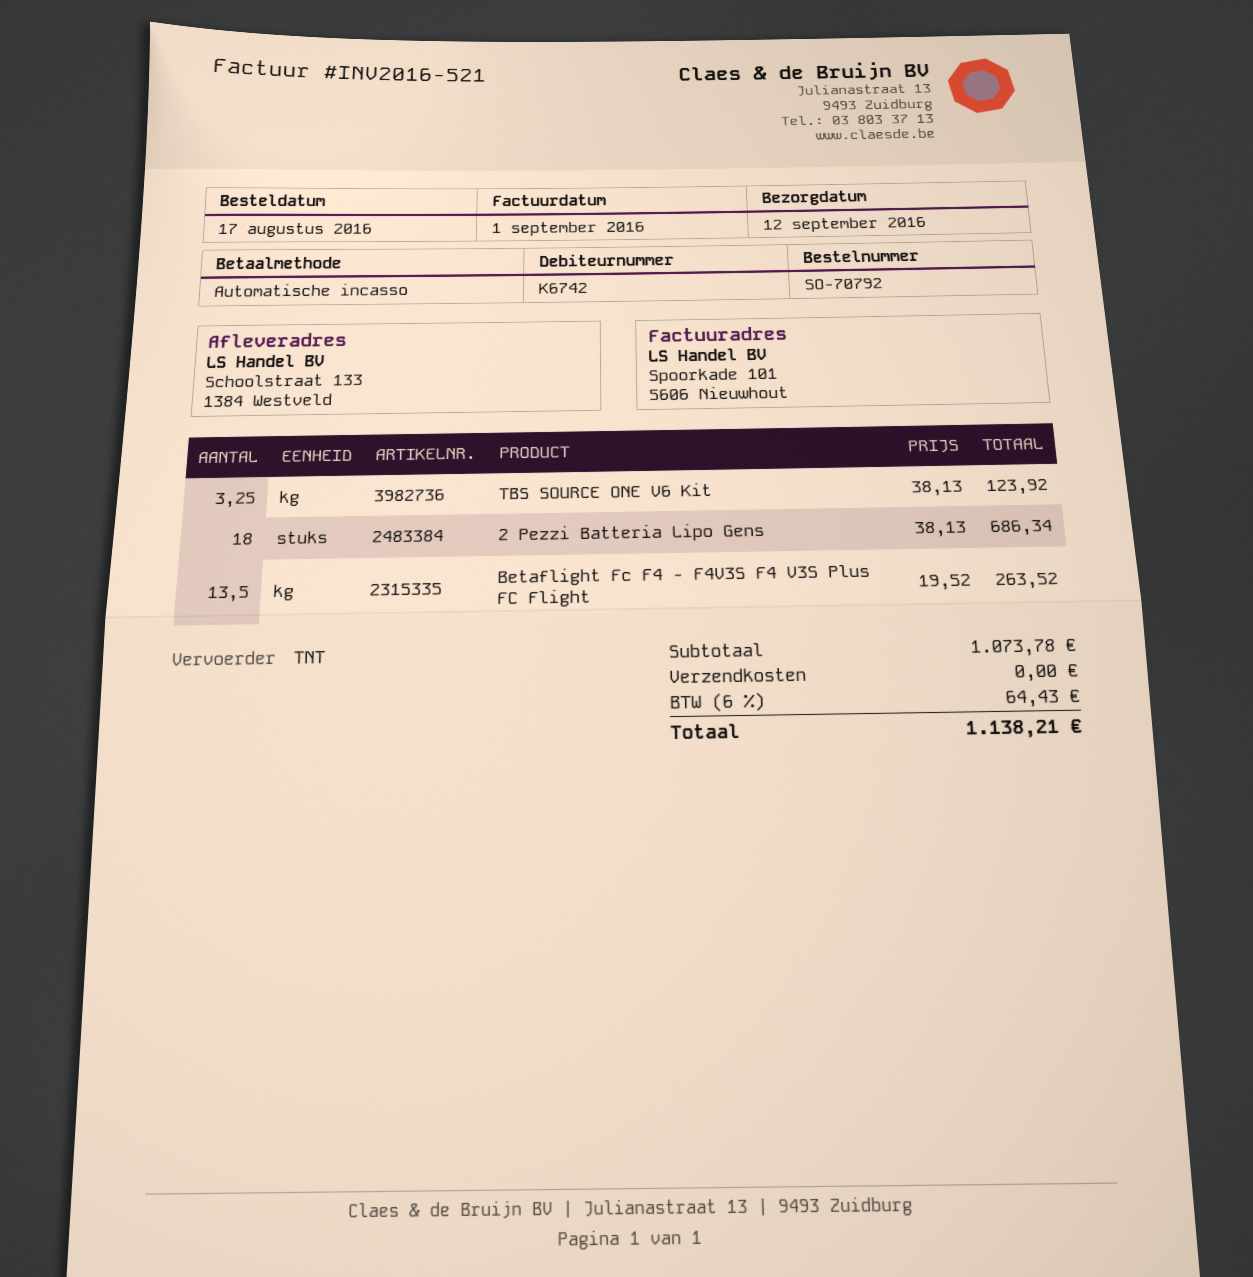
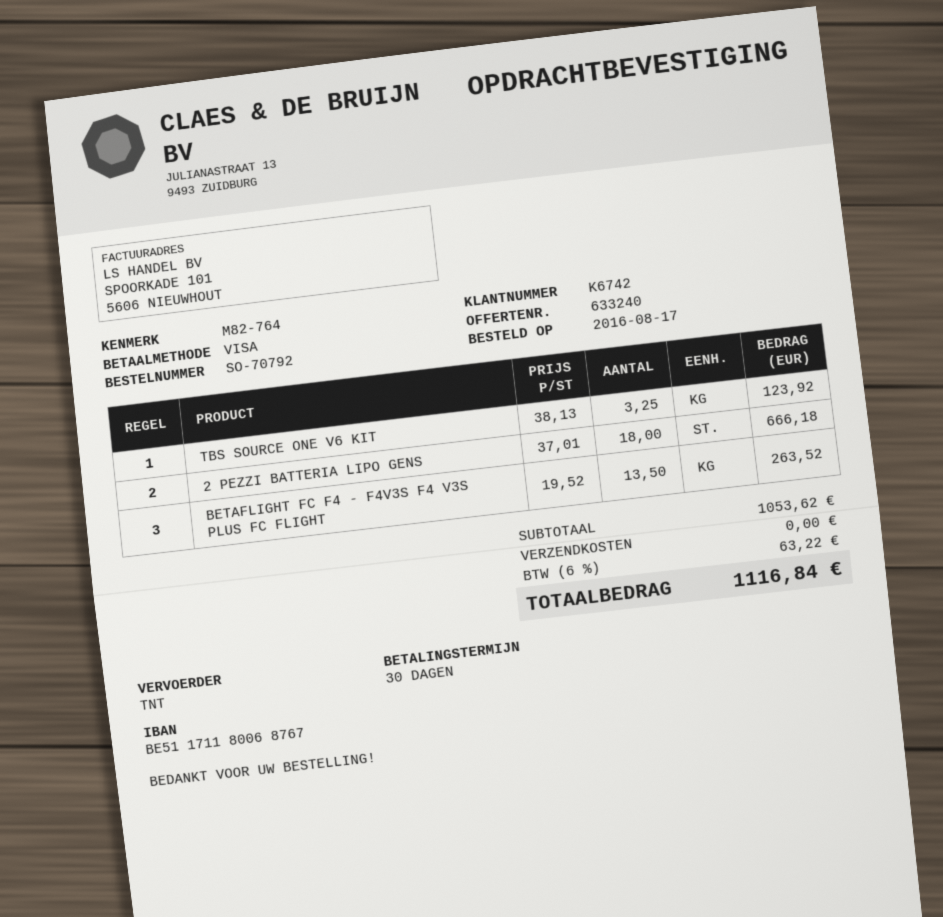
payment method: direct debit -> Visa
2 Pezzi Batteria Lipo Gens: 18 x 38.13 = 686.34 -> 18 x 37.01 = 666.18
subtotal: 1073.78 -> 1053.62
tax: 6% = 64.43 -> 6% = 63.22
total: 1138.21 -> 1116.84

